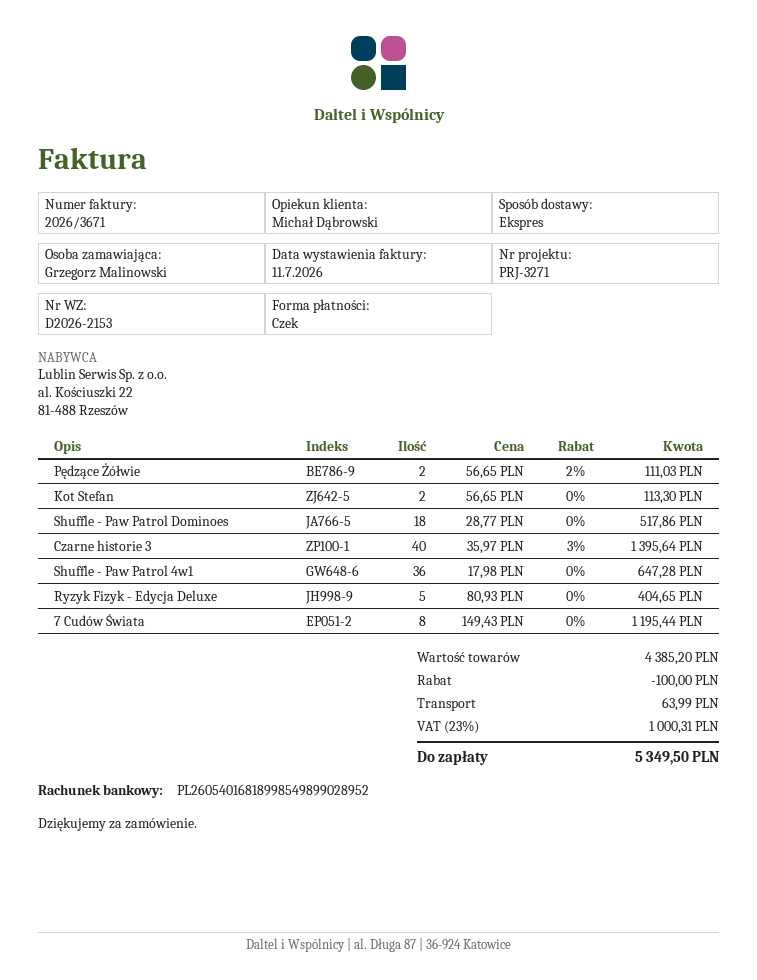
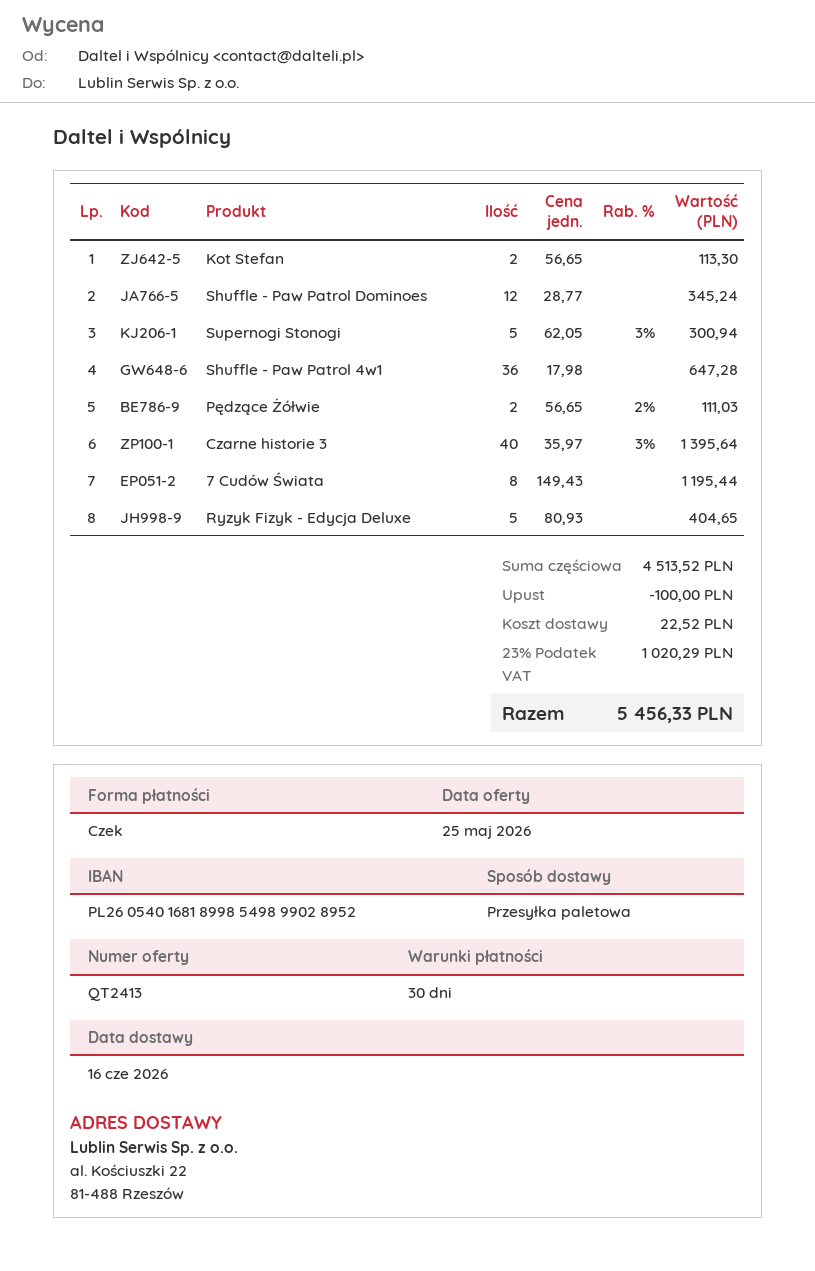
shipping method: express -> pallet freight
Shuffle - Paw Patrol Dominoes: 18 x 28.77 = 517.86 -> 12 x 28.77 = 345.24
Supernogi Stonogi: none -> 5 x 62.05 - 3% = 300.94
subtotal: 4385.20 -> 4513.52
shipping: 63.99 -> 22.52
tax: 23% = 1000.31 -> 23% = 1020.29
total: 5349.50 -> 5456.33

